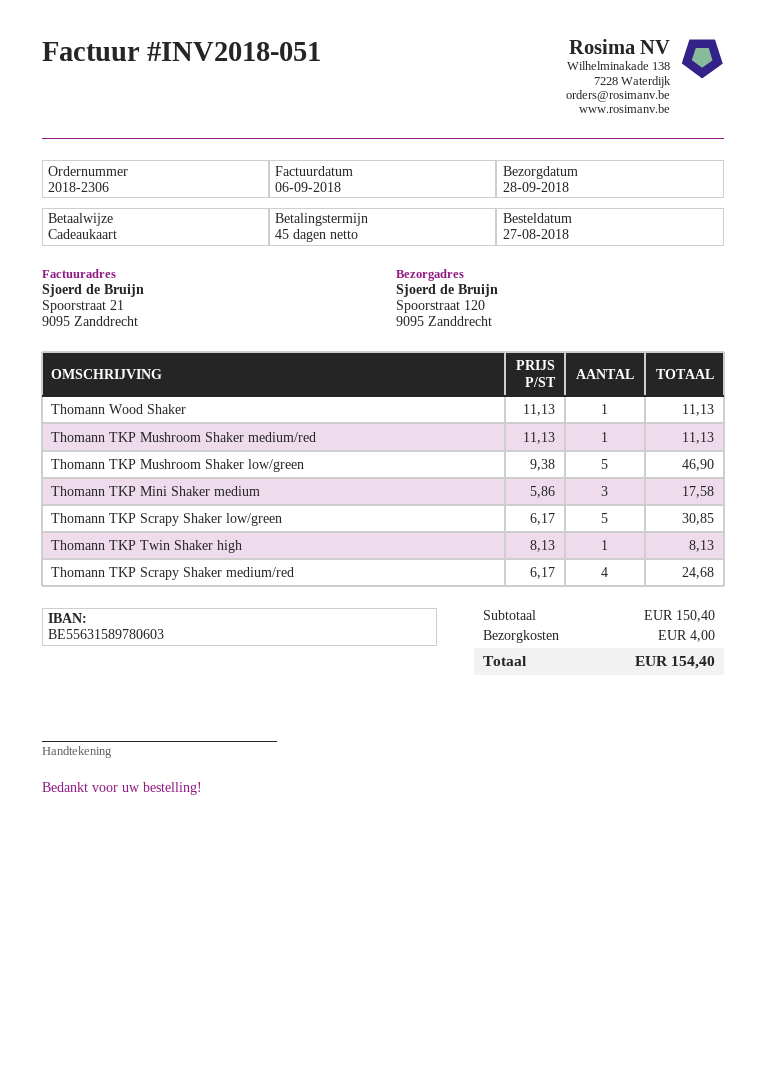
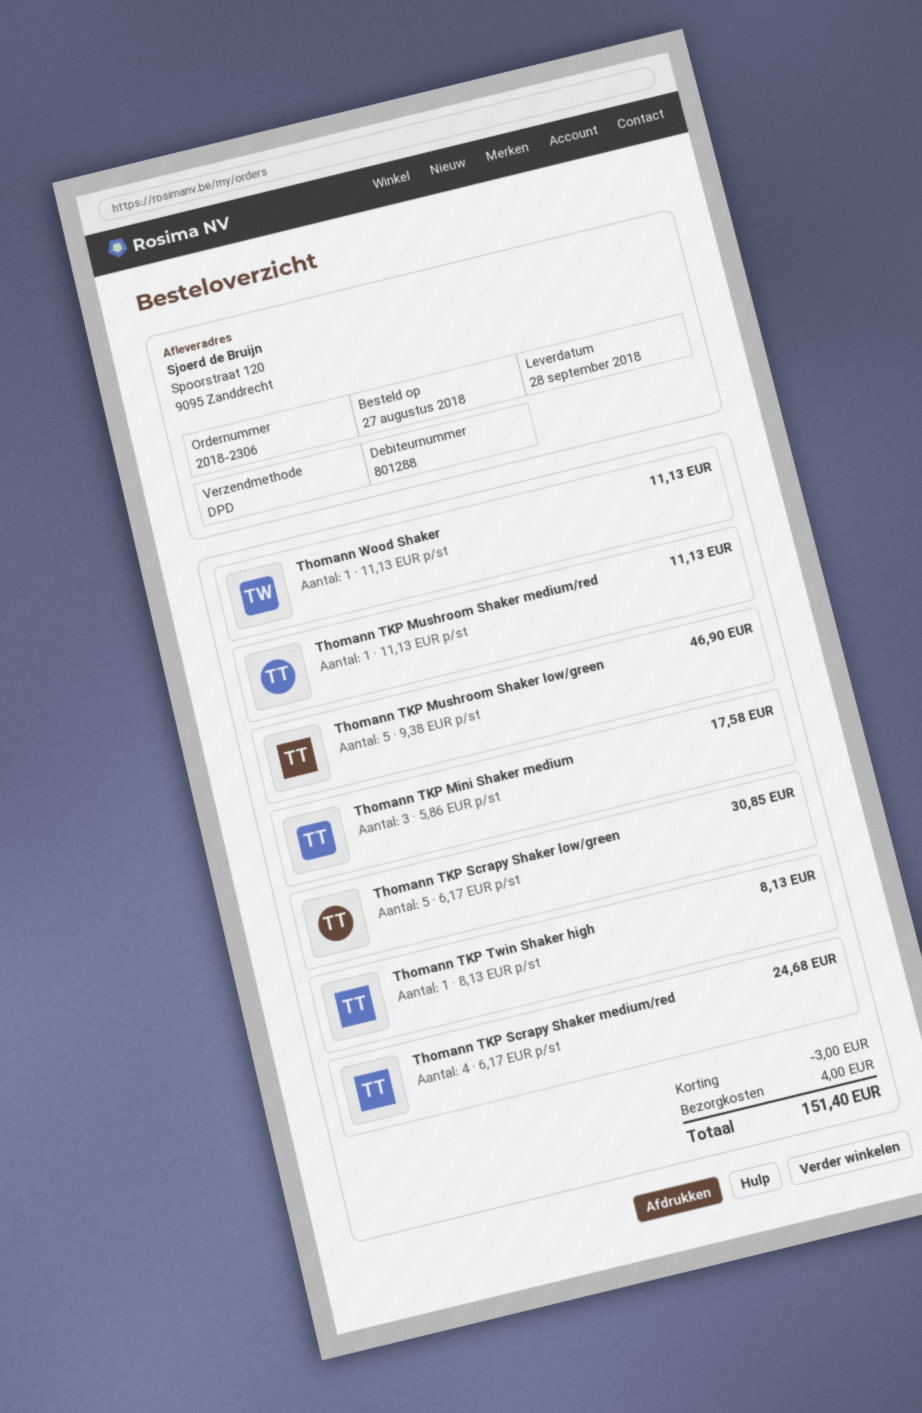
discount: none -> 3.00
total: 154.40 -> 151.40

